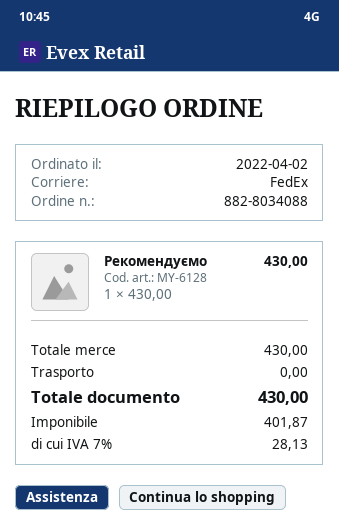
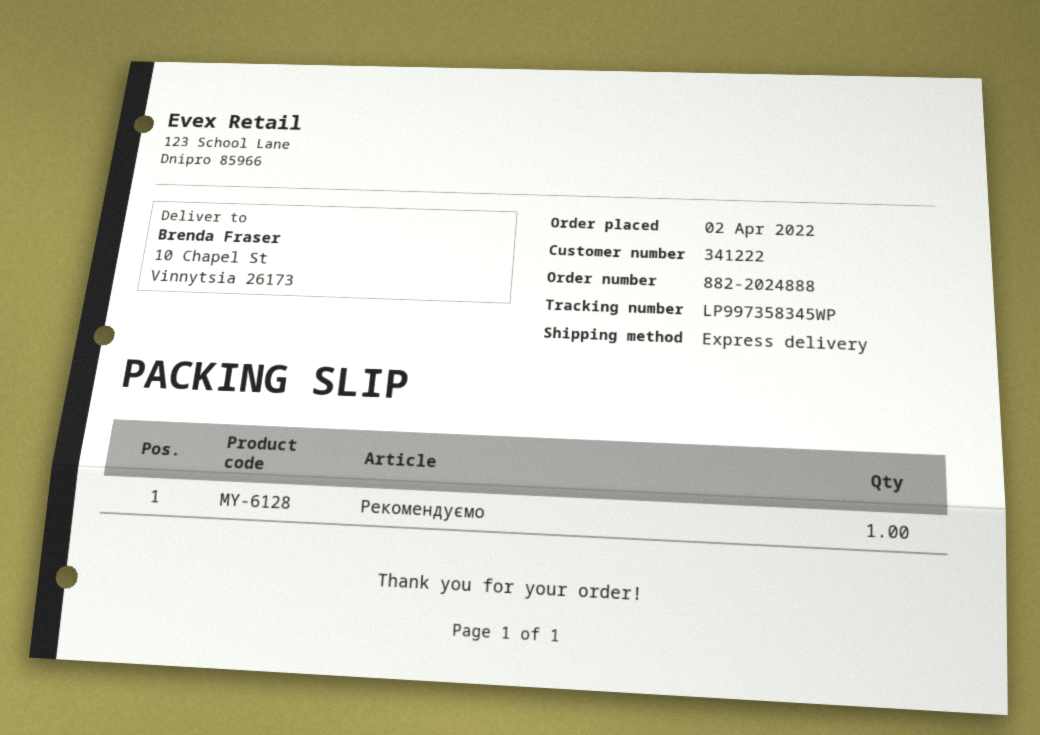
order number: 882-8034088 -> 882-2024888
shipping method: FedEx -> express

